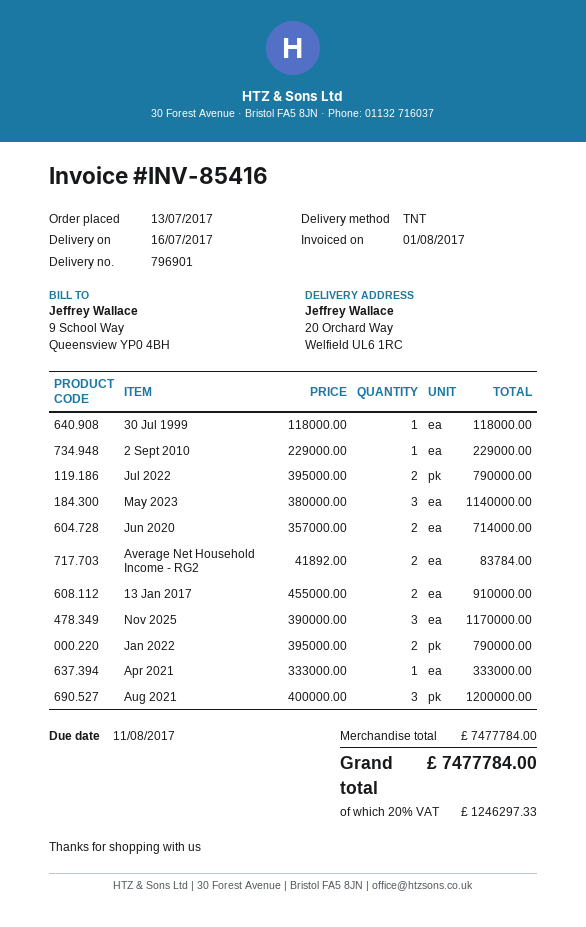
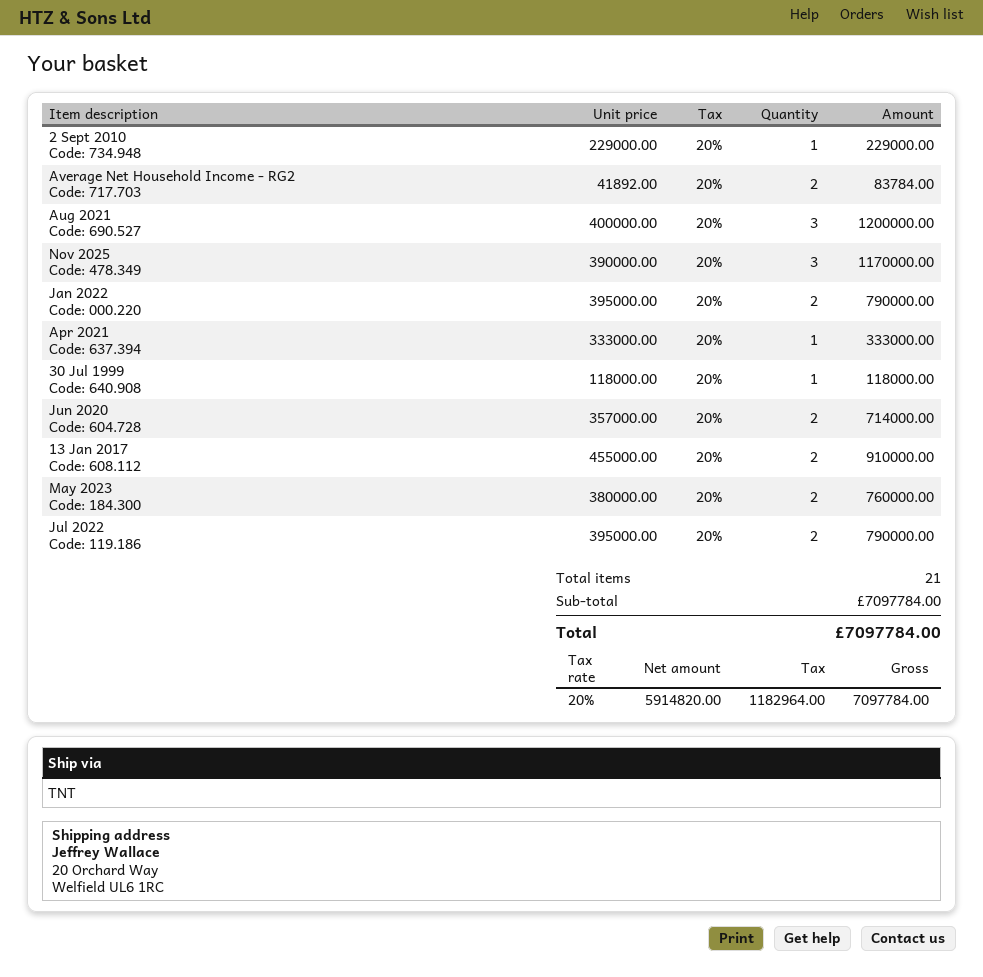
May 2023: 3 x 380000.00 = 1140000.00 -> 2 x 380000.00 = 760000.00
subtotal: 7477784.00 -> 7097784.00
tax: 20% = 1246297.33 -> 20% = 1182964.00
total: 7477784.00 -> 7097784.00

